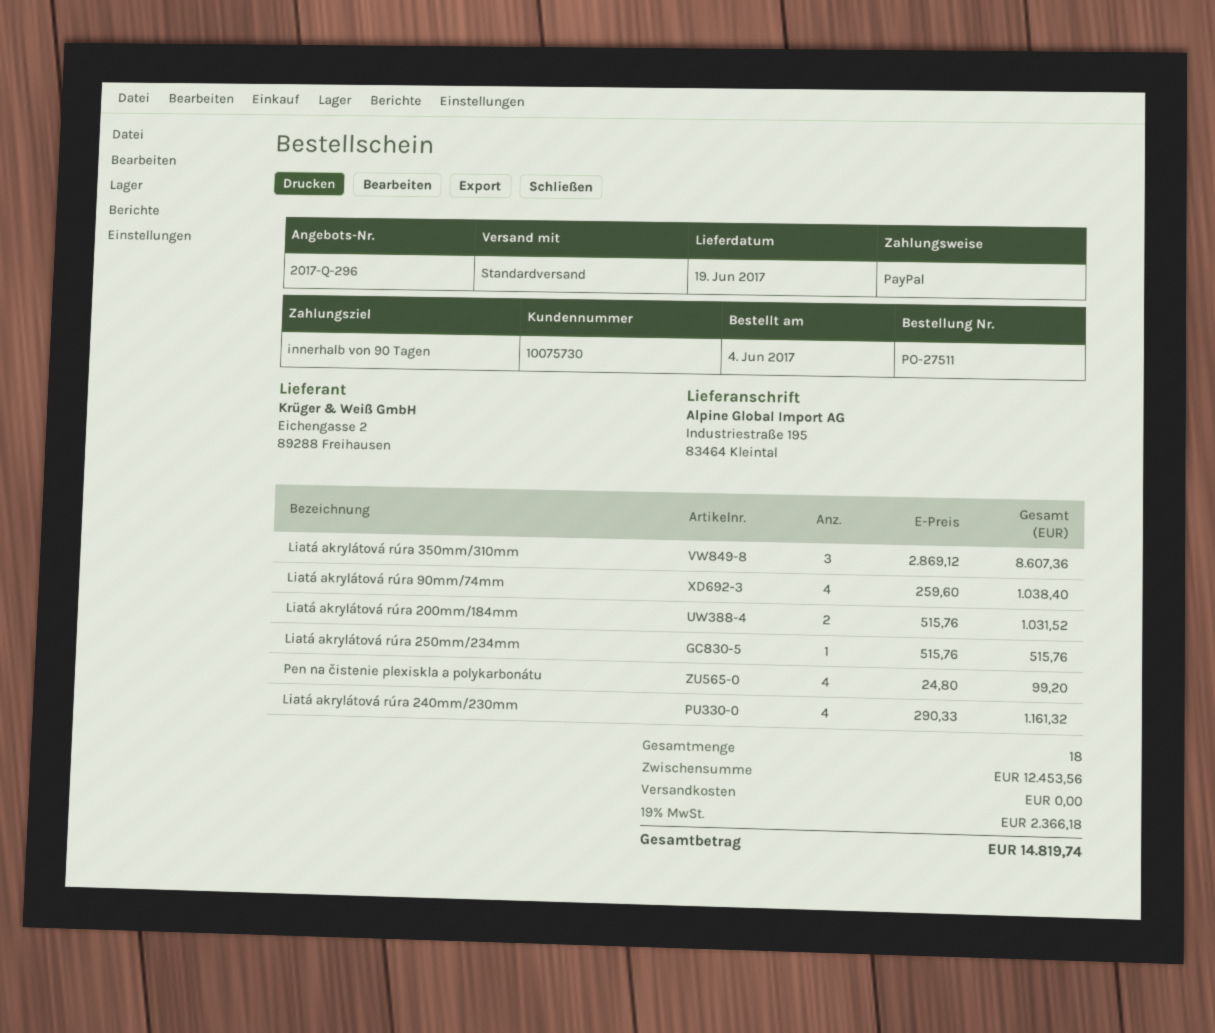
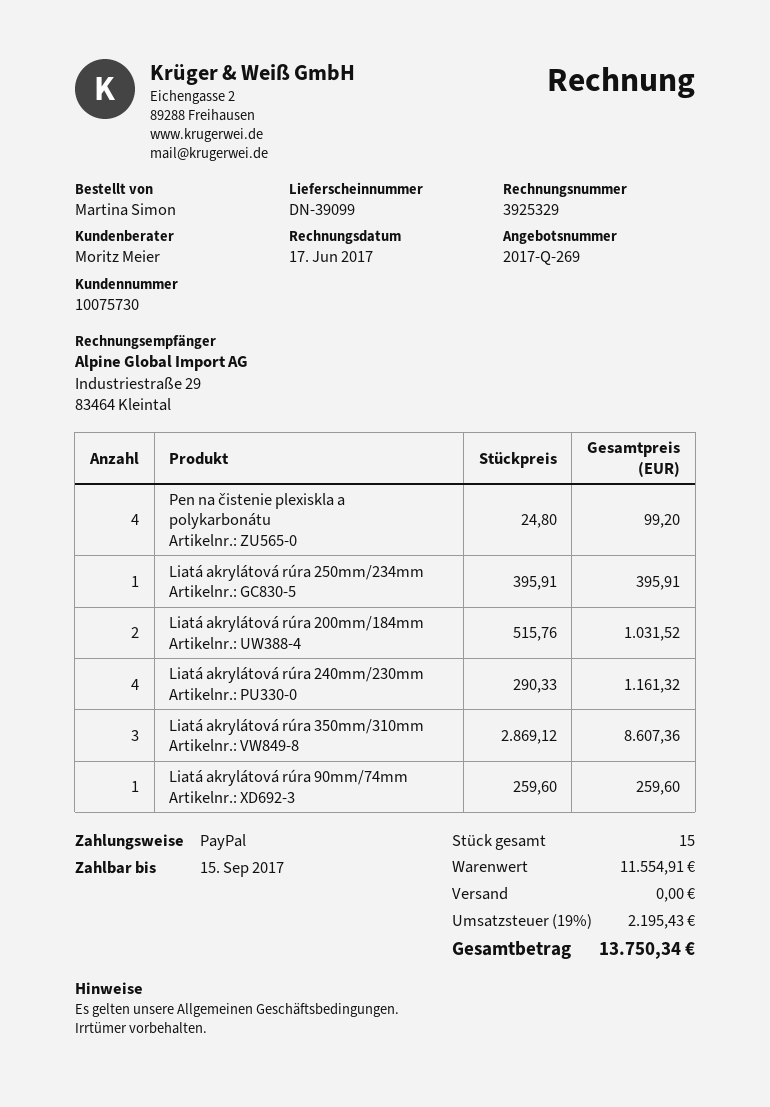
quote number: 2017-Q-296 -> 2017-Q-269
Liatá akrylátová rúra 90mm/74mm: 4 x 259.60 = 1038.40 -> 1 x 259.60 = 259.60
Liatá akrylátová rúra 250mm/234mm: 1 x 515.76 = 515.76 -> 1 x 395.91 = 395.91
total quantity: 18 -> 15
subtotal: 12453.56 -> 11554.91
tax: 19% = 2366.18 -> 19% = 2195.43
total: 14819.74 -> 13750.34

